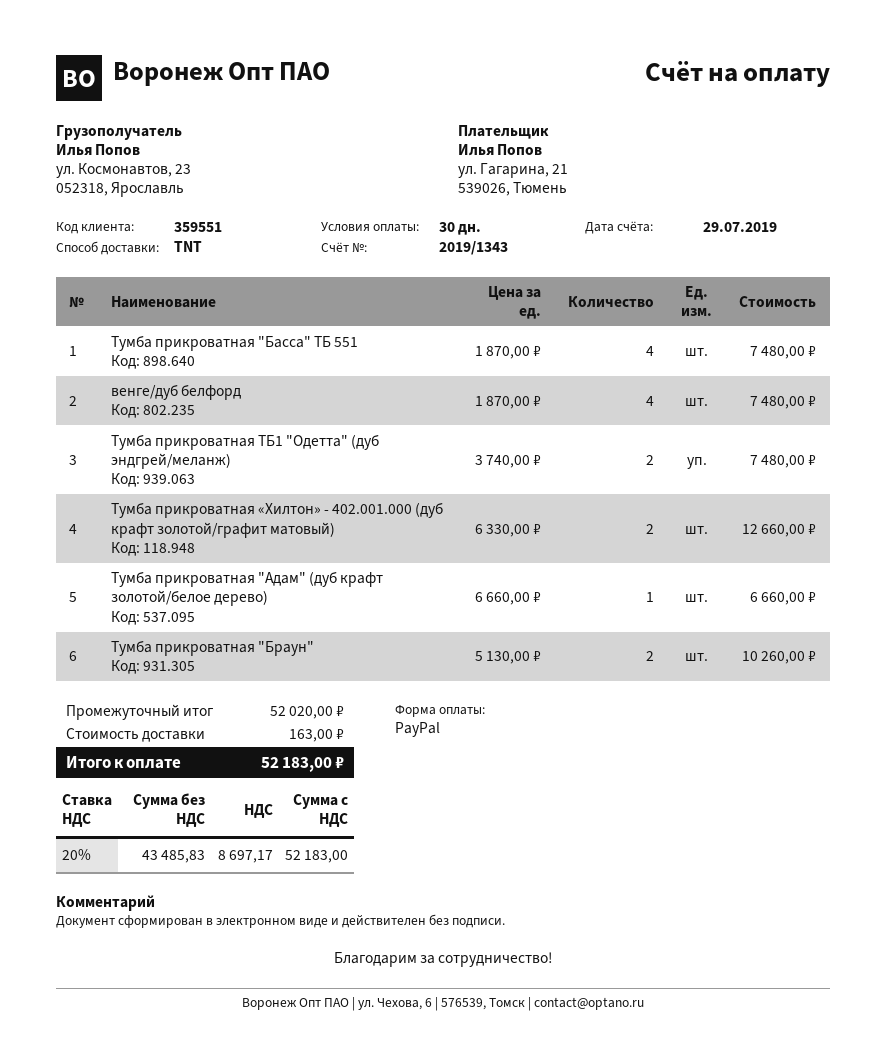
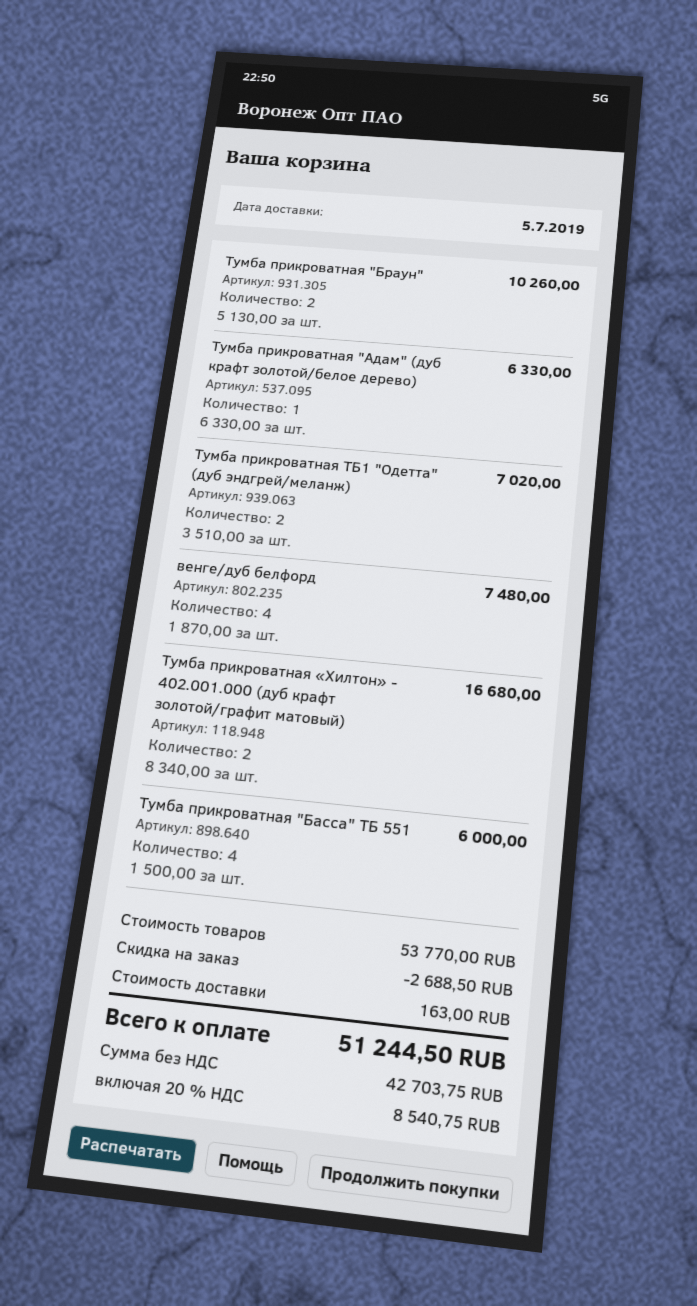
Тумба прикроватная "Басса" ТБ 551: 4 x 1870.00 = 7480.00 -> 4 x 1500.00 = 6000.00
Тумба прикроватная ТБ1 "Одетта" (дуб эндгрей/меланж): 2 x 3740.00 = 7480.00 -> 2 x 3510.00 = 7020.00
Тумба прикроватная «Хилтон» - 402.001.000 (дуб крафт золотой/графит матовый): 2 x 6330.00 = 12660.00 -> 2 x 8340.00 = 16680.00
Тумба прикроватная "Адам" (дуб крафт золотой/белое дерево): 1 x 6660.00 = 6660.00 -> 1 x 6330.00 = 6330.00
subtotal: 52020.00 -> 53770.00
discount: none -> 2688.50
net: 43485.83 -> 42703.75
tax: 20% = 8697.17 -> 20% = 8540.75
total: 52183.00 -> 51244.50

